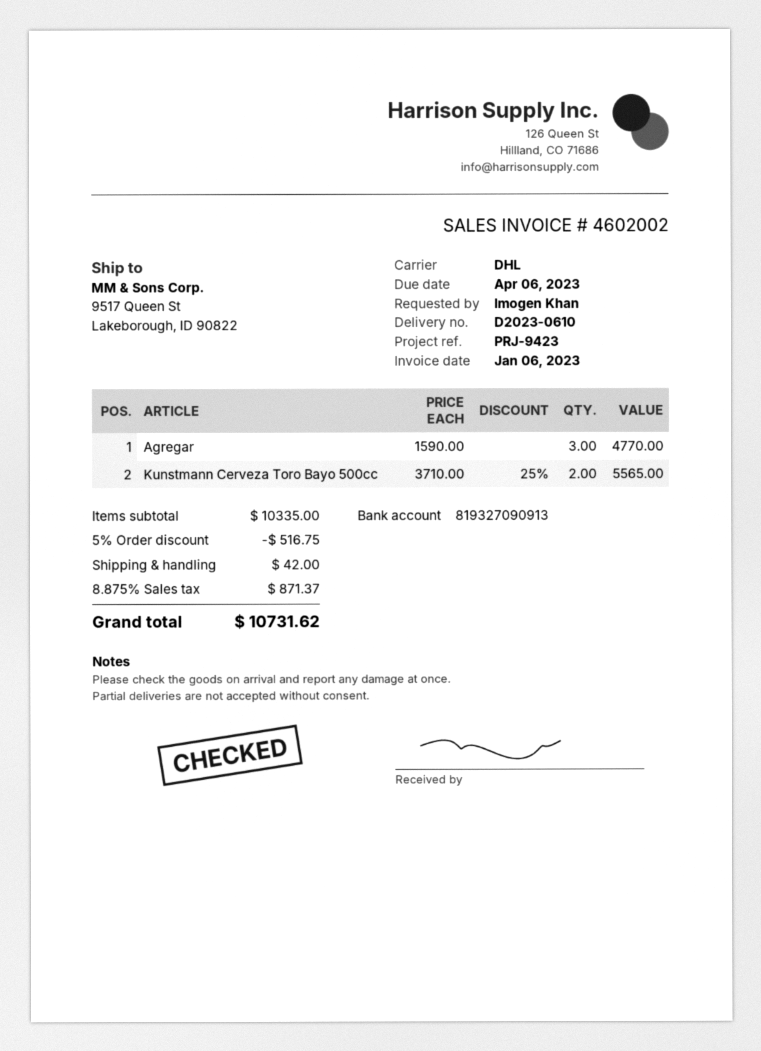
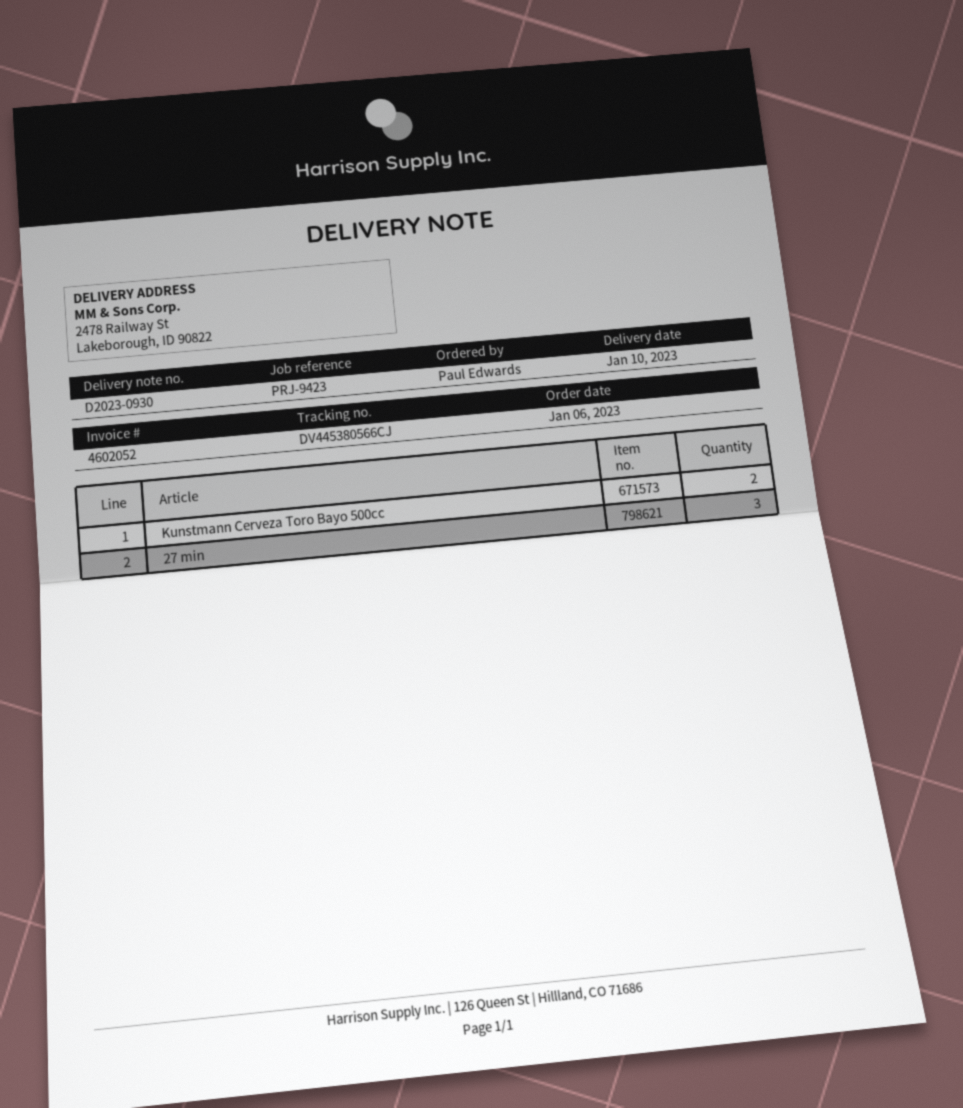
delivery note number: D2023-0610 -> D2023-0930
invoice number: 4602002 -> 4602052
ordered by: Imogen Khan -> Paul Edwards
ship to: 9517 Queen St, Lakeborough, ID 90822 -> 2478 Railway St, Lakeborough, ID 90822
Agregar: 3 -> none
27 min: none -> 3

